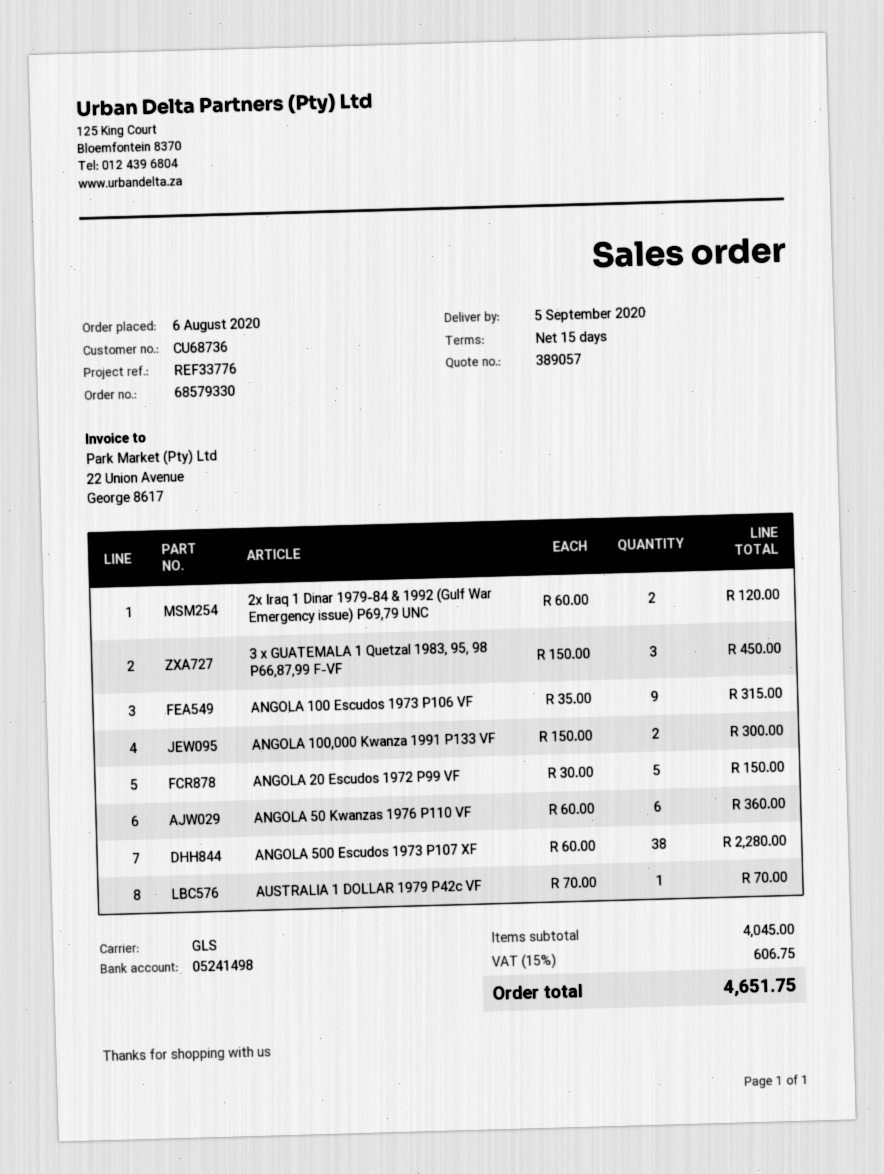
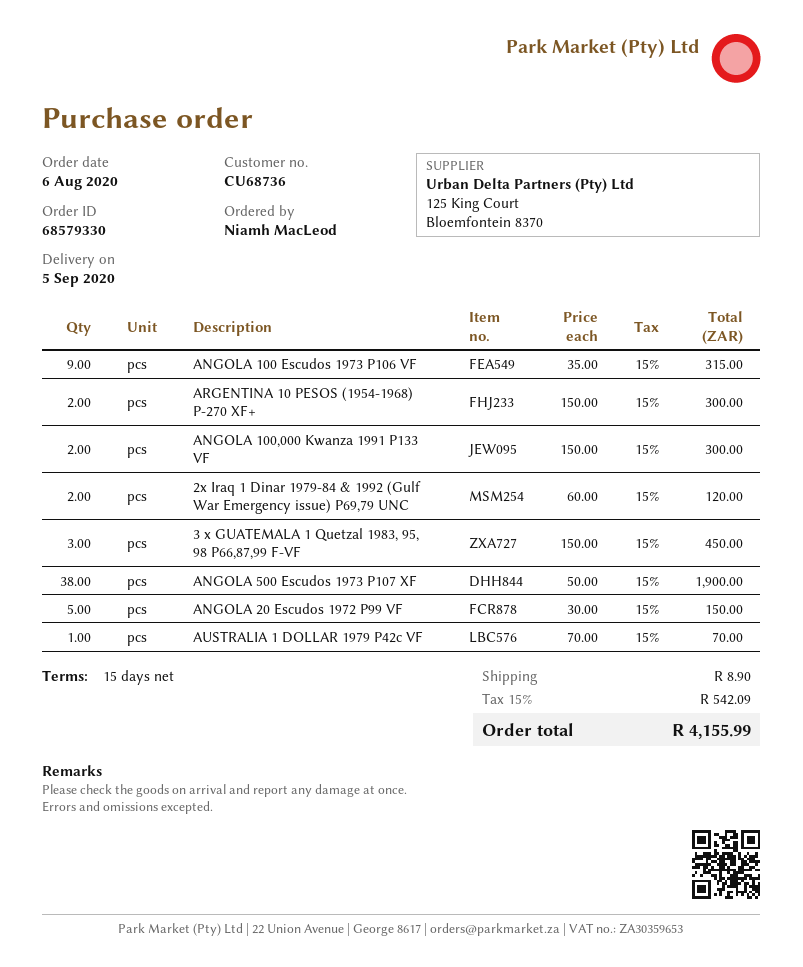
ANGOLA 50 Kwanzas 1976 P110 VF: 6 x 60.00 = 360.00 -> none
ANGOLA 500 Escudos 1973 P107 XF: 38 x 60.00 = 2280.00 -> 38 x 50.00 = 1900.00
ARGENTINA 10 PESOS (1954-1968) P-270 XF+: none -> 2 x 150.00 = 300.00
shipping: none -> 8.90
tax: 15% = 606.75 -> 15% = 542.09
total: 4651.75 -> 4155.99

